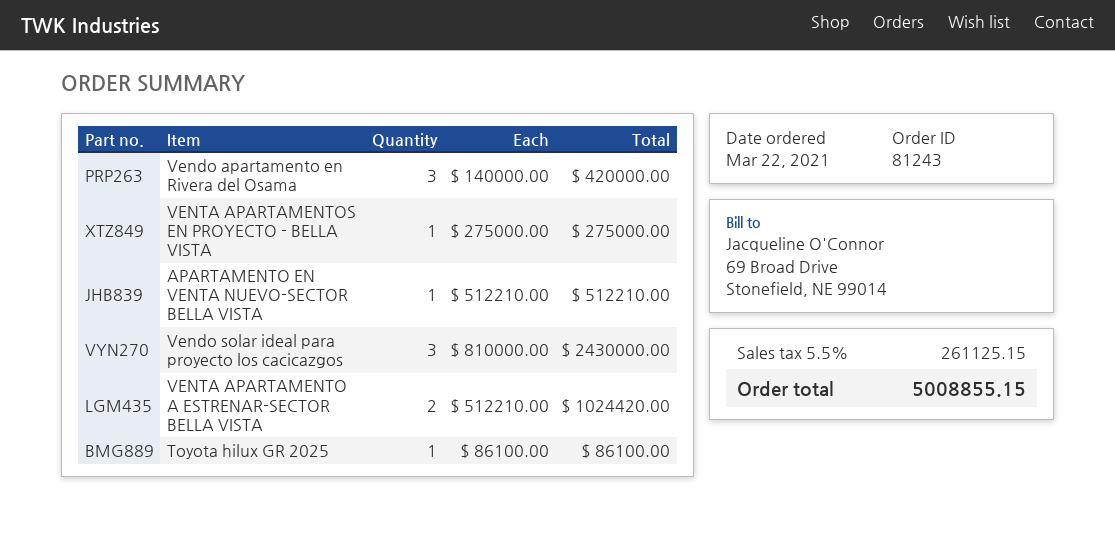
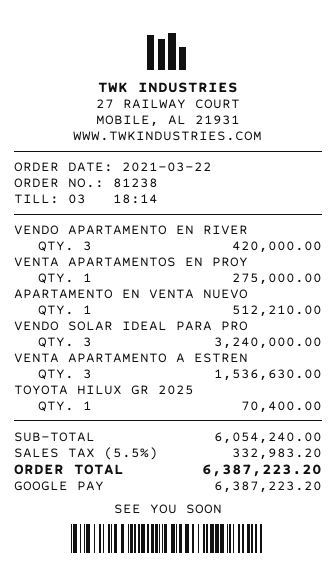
order number: 81243 -> 81238
Vendo solar ideal para proyecto los cacicazgos: 3 for 2430000.00 -> 3 for 3240000.00
VENTA APARTAMENTO A ESTRENAR-SECTOR BELLA VISTA: 2 for 1024420.00 -> 3 for 1536630.00
Toyota hilux GR 2025: 1 for 86100.00 -> 1 for 70400.00
tax: 5.5% = 261125.15 -> 5.5% = 332983.20
total: 5008855.15 -> 6387223.20

